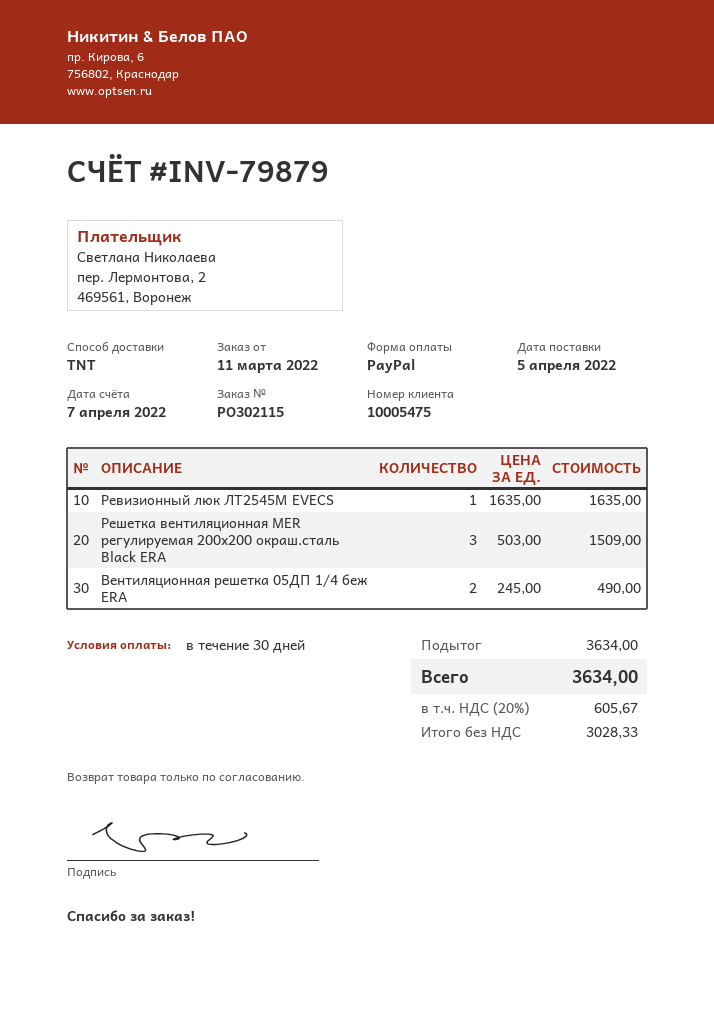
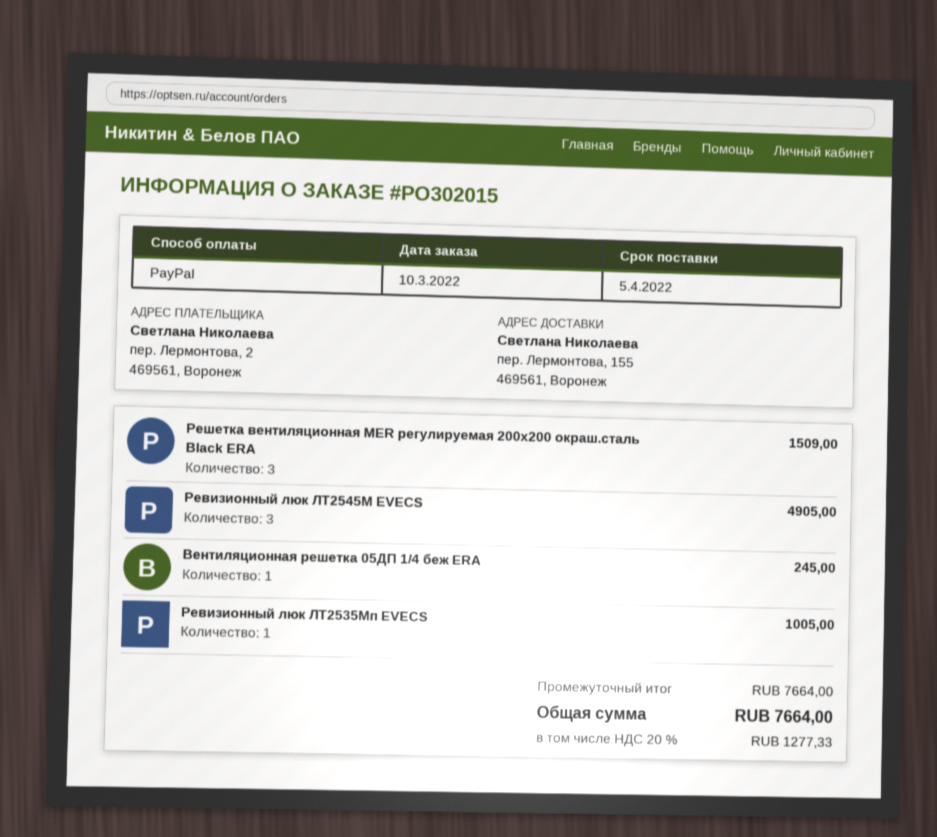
order number: PO302115 -> PO302015
order date: 2022-03-11 -> 2022-03-10
Ревизионный люк ЛТ2545М EVECS: 1 for 1635.00 -> 3 for 4905.00
Вентиляционная решетка 05ДП 1/4 беж ERA: 2 for 490.00 -> 1 for 245.00
Ревизионный люк ЛТ2535Мп EVECS: none -> 1 for 1005.00
subtotal: 3634.00 -> 7664.00
tax: 20% = 605.67 -> 20% = 1277.33
total: 3634.00 -> 7664.00

